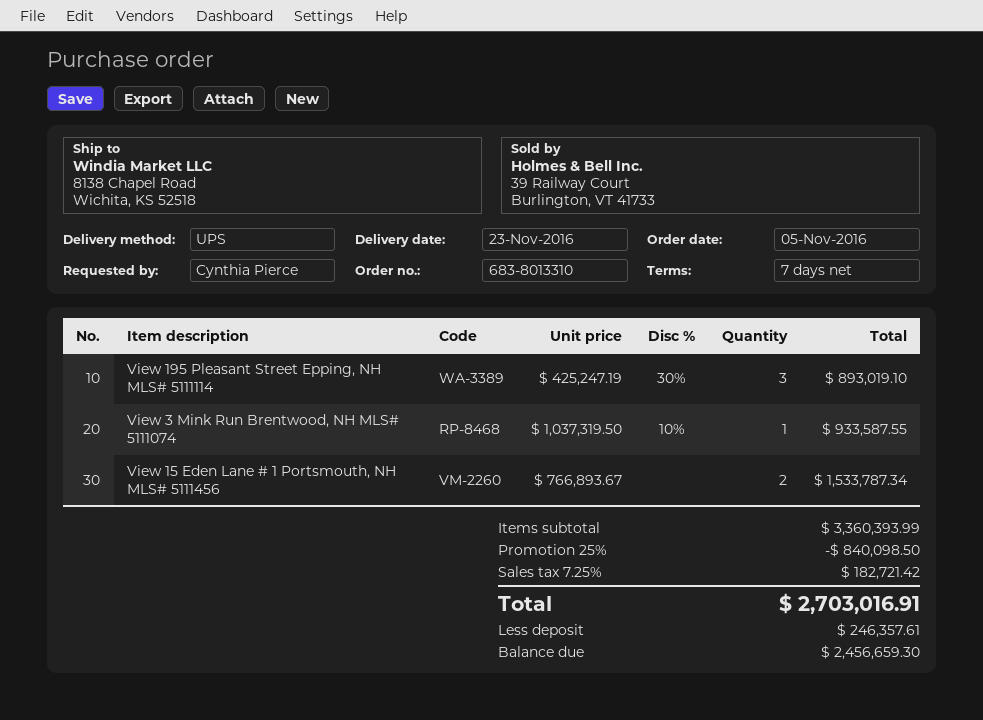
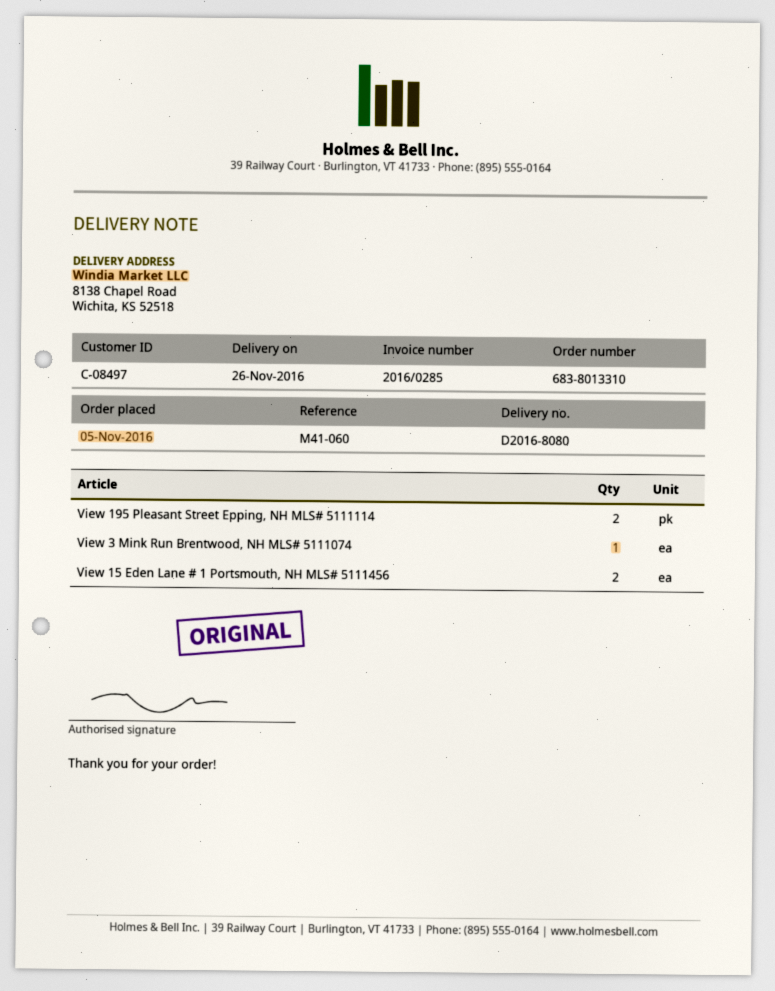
delivery date: 2016-11-23 -> 2016-11-26
View 195 Pleasant Street Epping, NH MLS# 5111114: 3 -> 2

